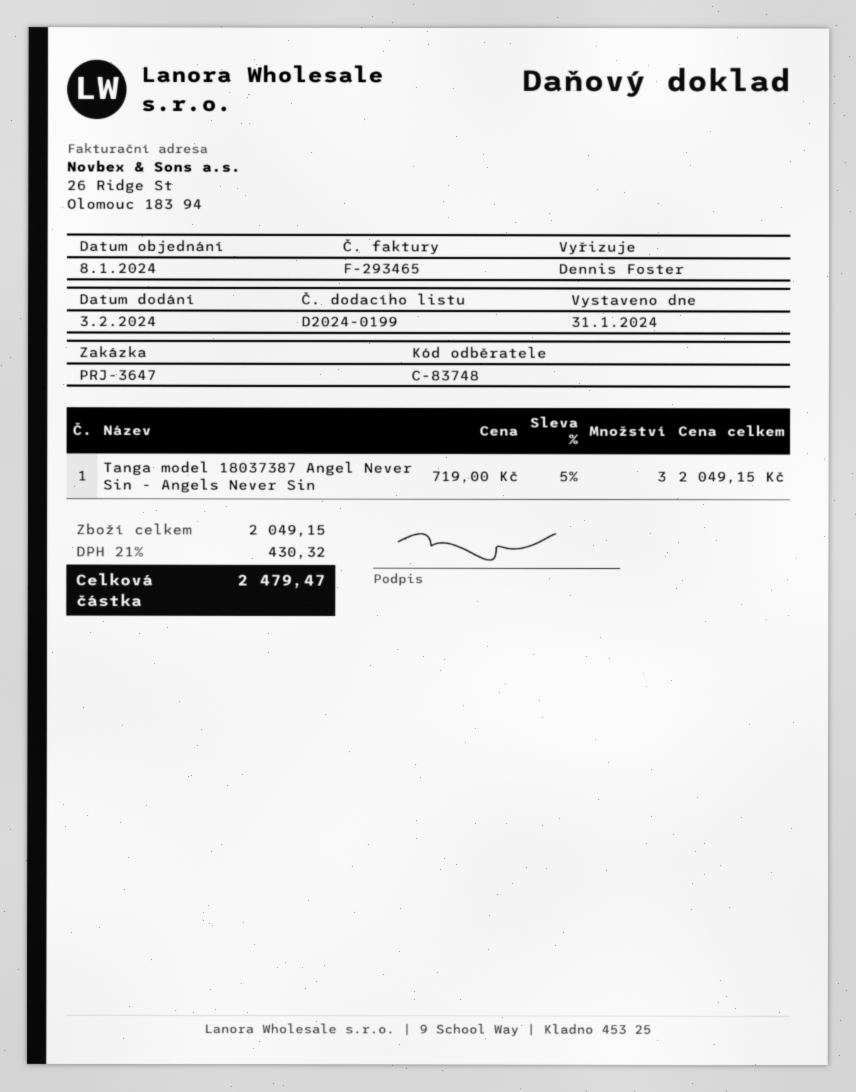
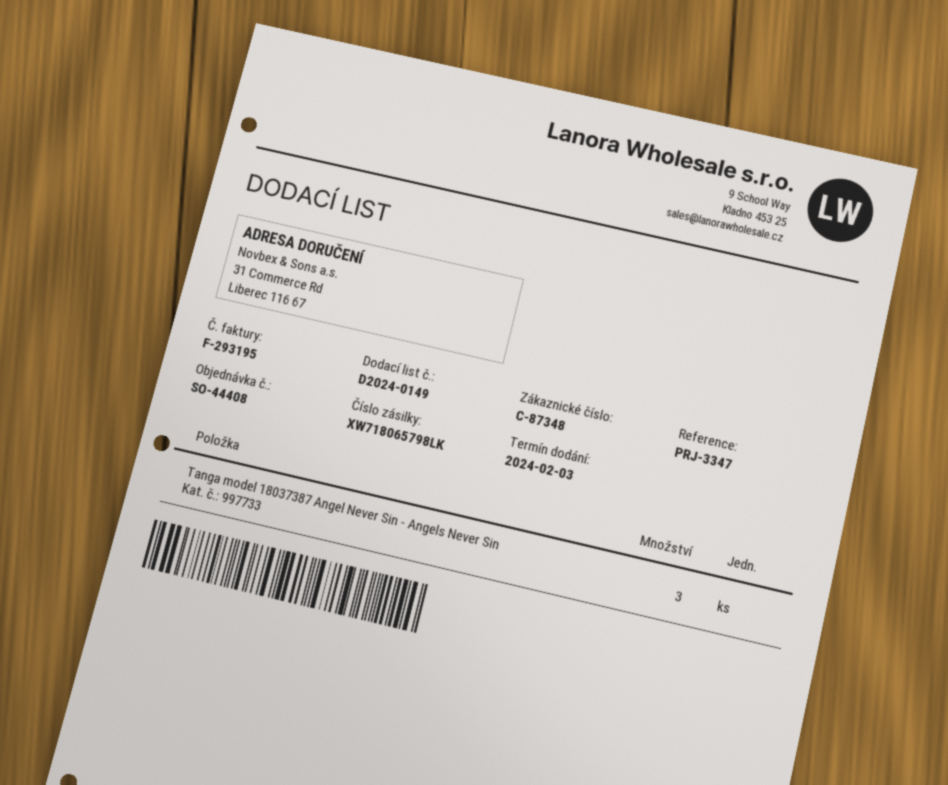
delivery note number: D2024-0199 -> D2024-0149
invoice number: F-293465 -> F-293195
customer number: C-83748 -> C-87348
reference: PRJ-3647 -> PRJ-3347

